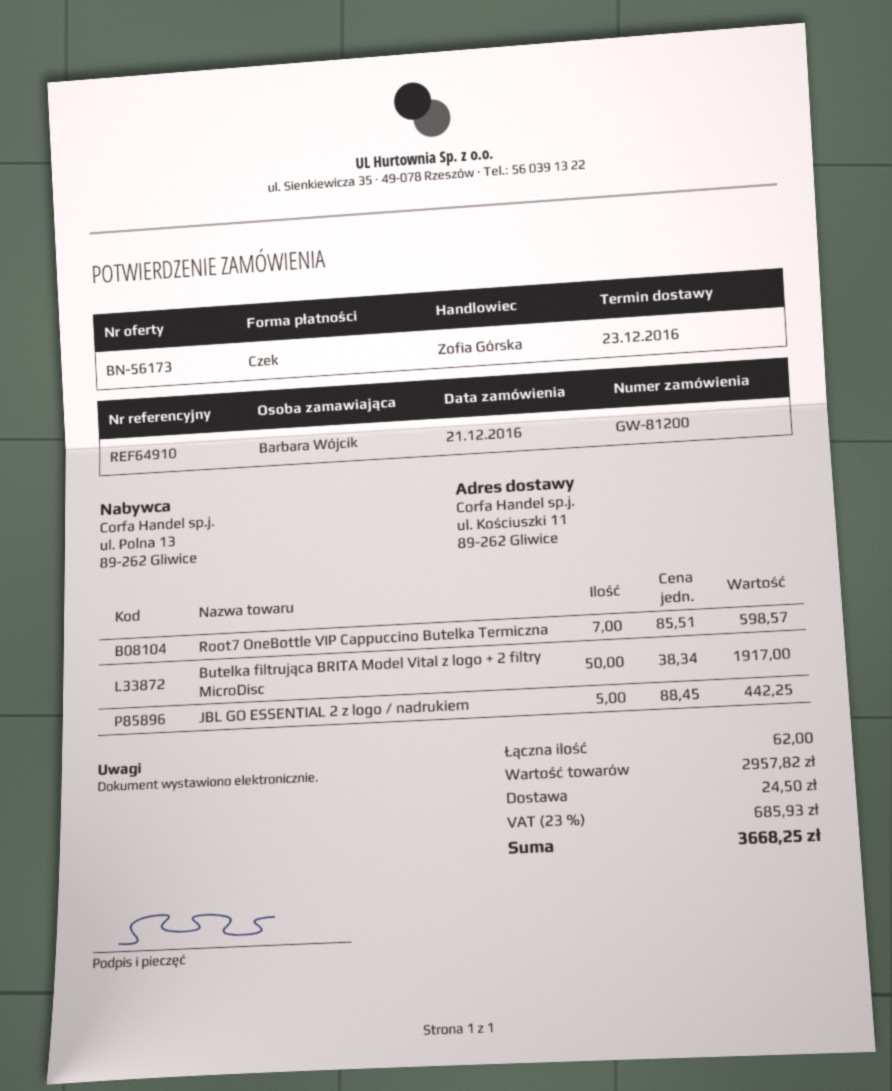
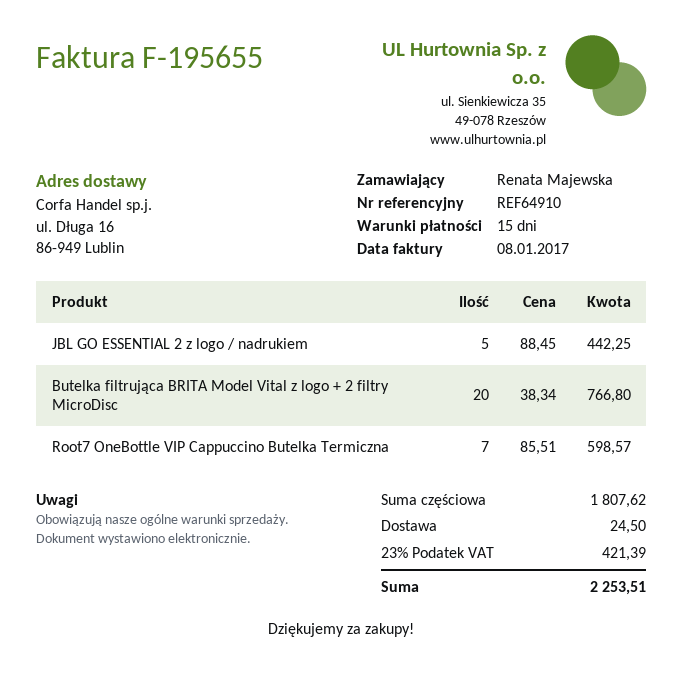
ordered by: Barbara Wójcik -> Renata Majewska
ship to: ul. Kościuszki 11, 89-262 Gliwice -> ul. Długa 16, 86-949 Lublin
Butelka filtrująca BRITA Model Vital z logo + 2 filtry MicroDisc: 50 x 38.34 = 1917.00 -> 20 x 38.34 = 766.80
subtotal: 2957.82 -> 1807.62
tax: 23% = 685.93 -> 23% = 421.39
total: 3668.25 -> 2253.51

